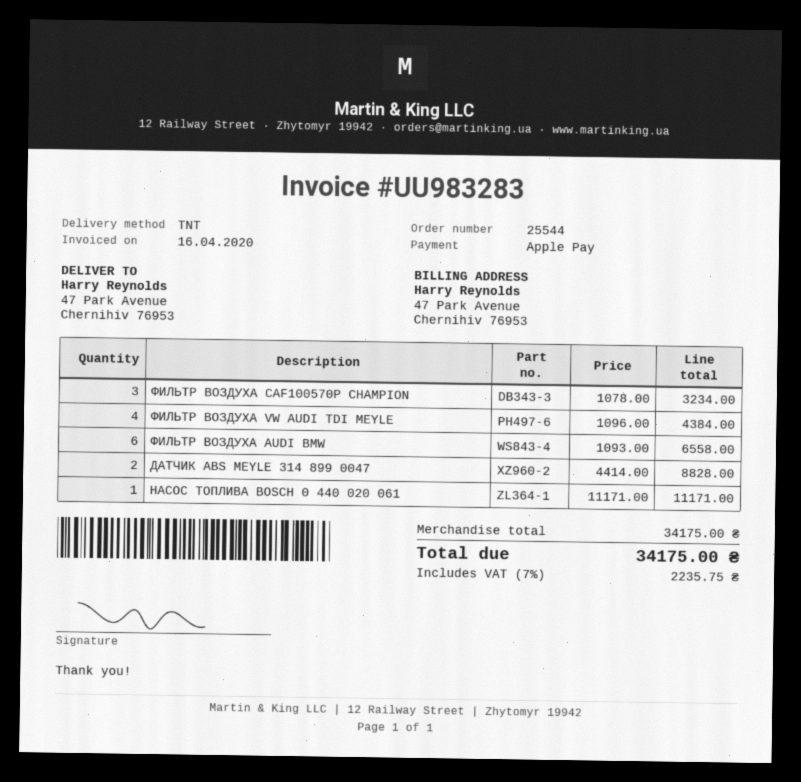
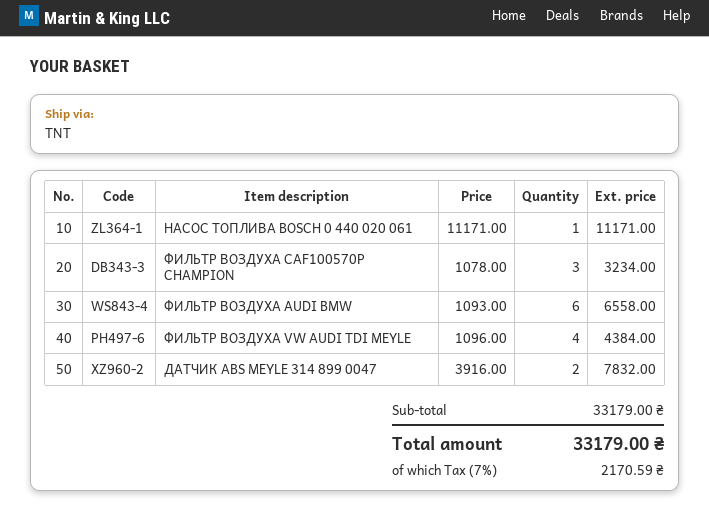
ДАТЧИК ABS MEYLE 314 899 0047: 2 x 4414.00 = 8828.00 -> 2 x 3916.00 = 7832.00
subtotal: 34175.00 -> 33179.00
tax: 7% = 2235.75 -> 7% = 2170.59
total: 34175.00 -> 33179.00

